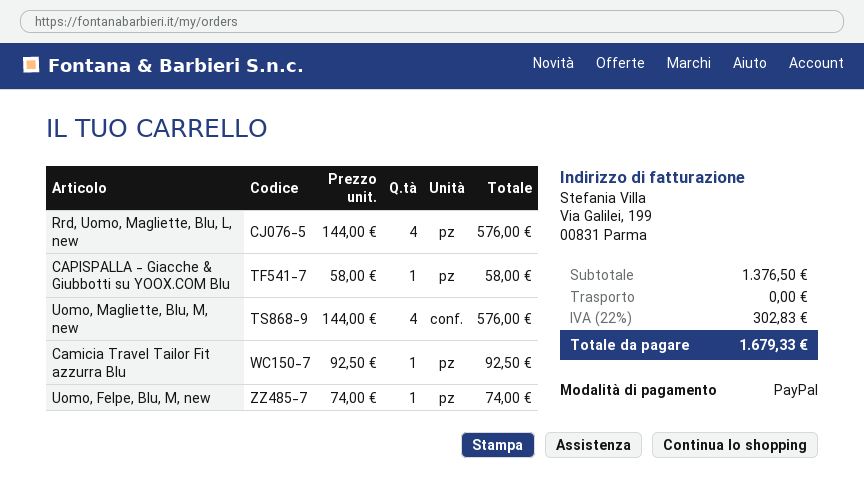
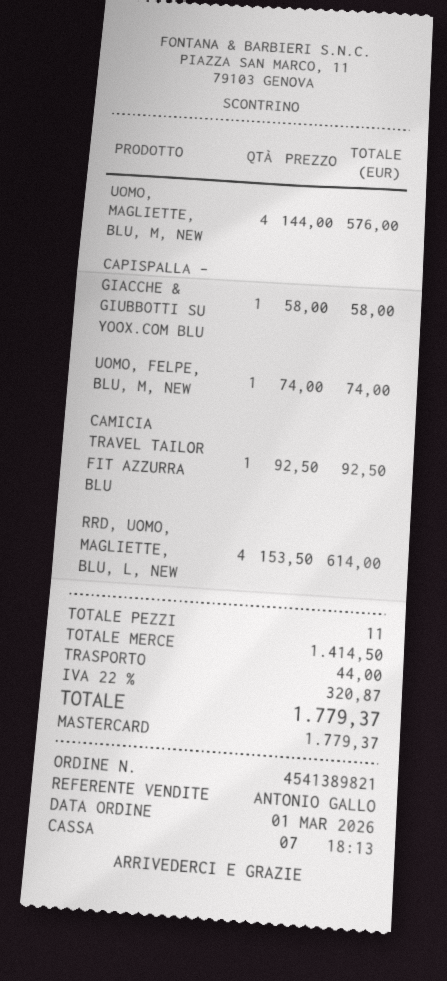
payment method: PayPal -> Mastercard
Rrd, Uomo, Magliette, Blu, L, new: 4 x 144.00 = 576.00 -> 4 x 153.50 = 614.00
subtotal: 1376.50 -> 1414.50
shipping: 0.00 -> 44.00
tax: 22% = 302.83 -> 22% = 320.87
total: 1679.33 -> 1779.37

